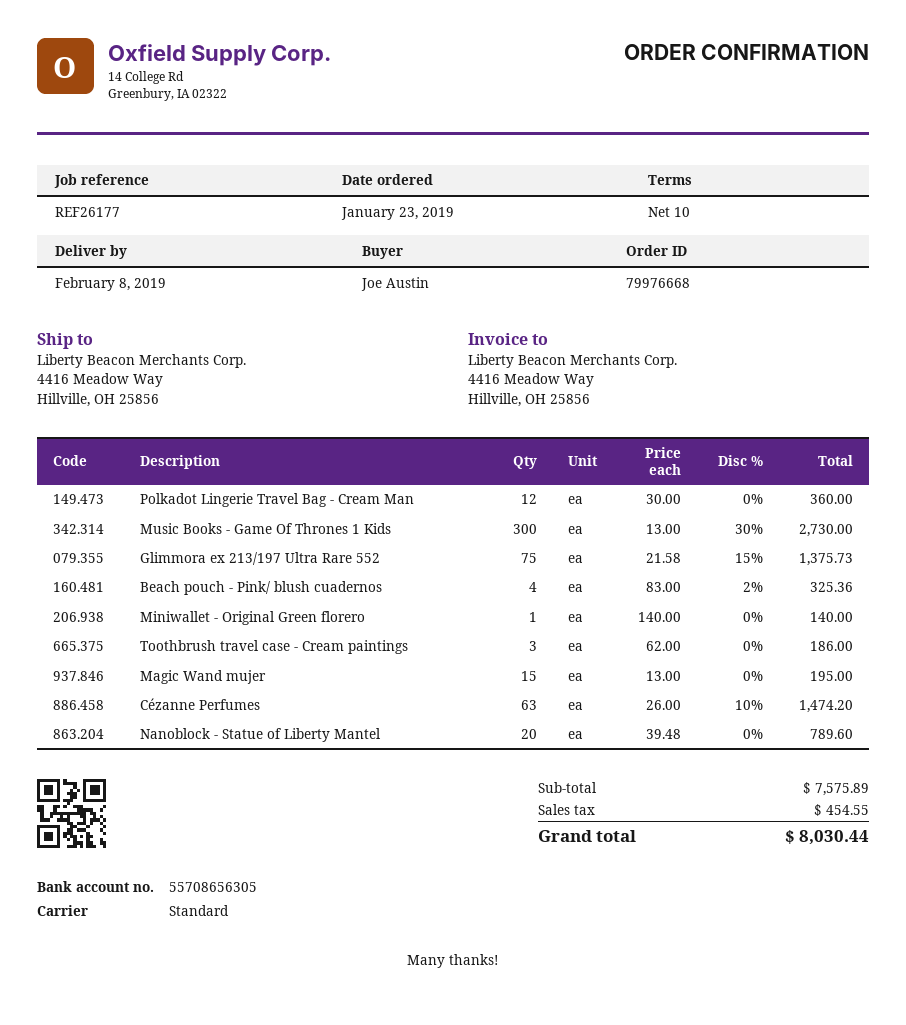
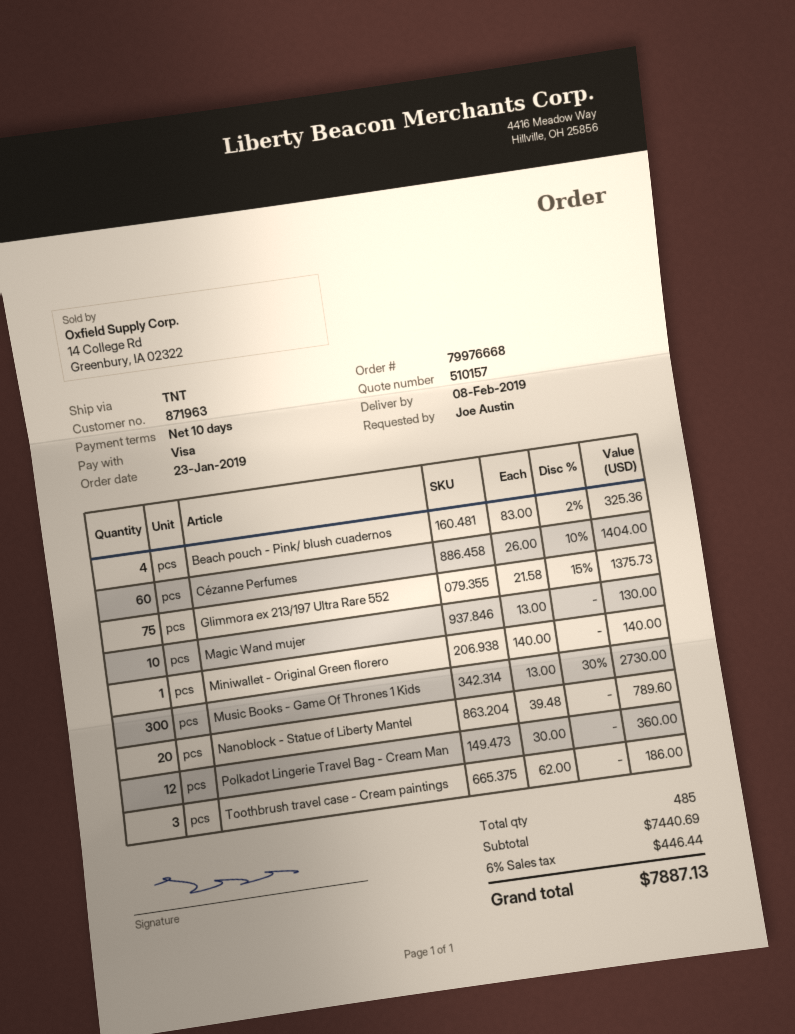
shipping method: standard -> TNT
Magic Wand mujer: 15 x 13.00 = 195.00 -> 10 x 13.00 = 130.00
Cézanne Perfumes: 63 x 26.00 - 10% = 1474.20 -> 60 x 26.00 - 10% = 1404.00
subtotal: 7575.89 -> 7440.69
tax: 454.55 -> 446.44
total: 8030.44 -> 7887.13

